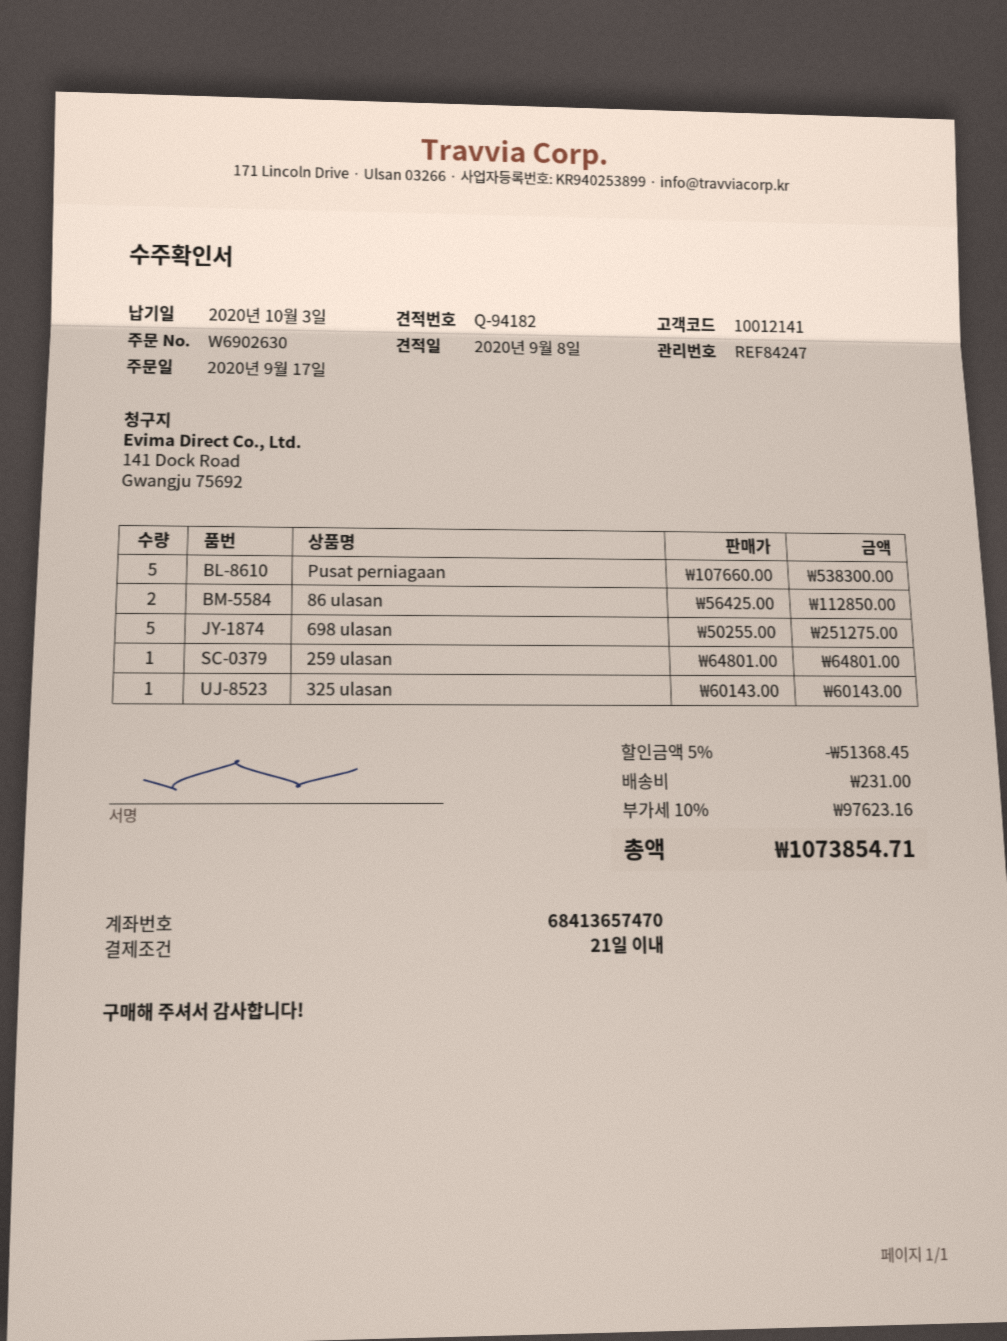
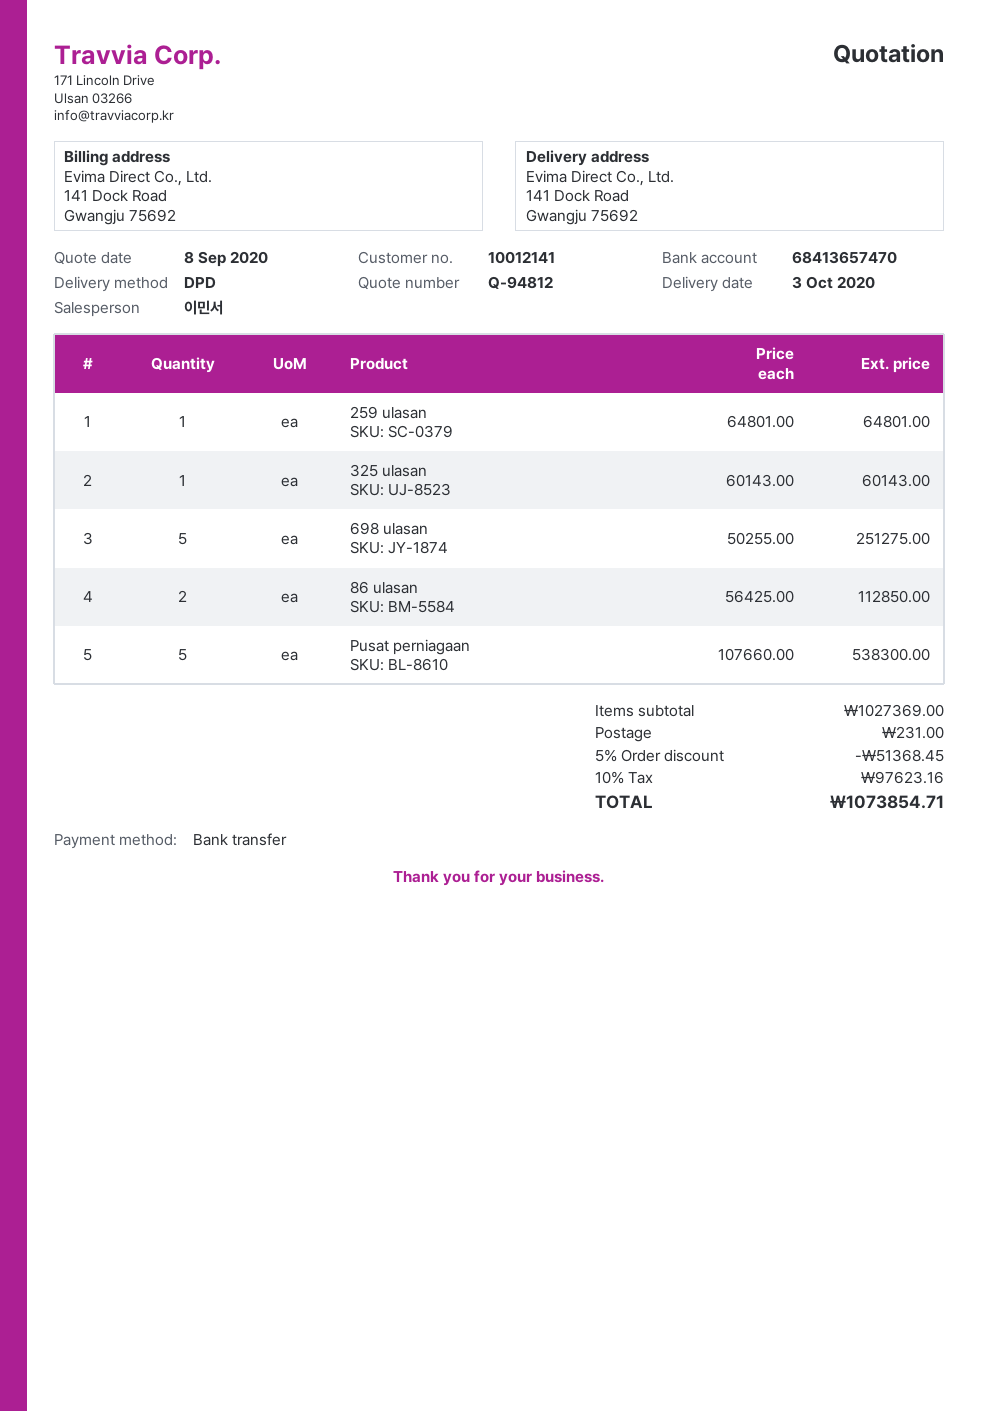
quote number: Q-94182 -> Q-94812

